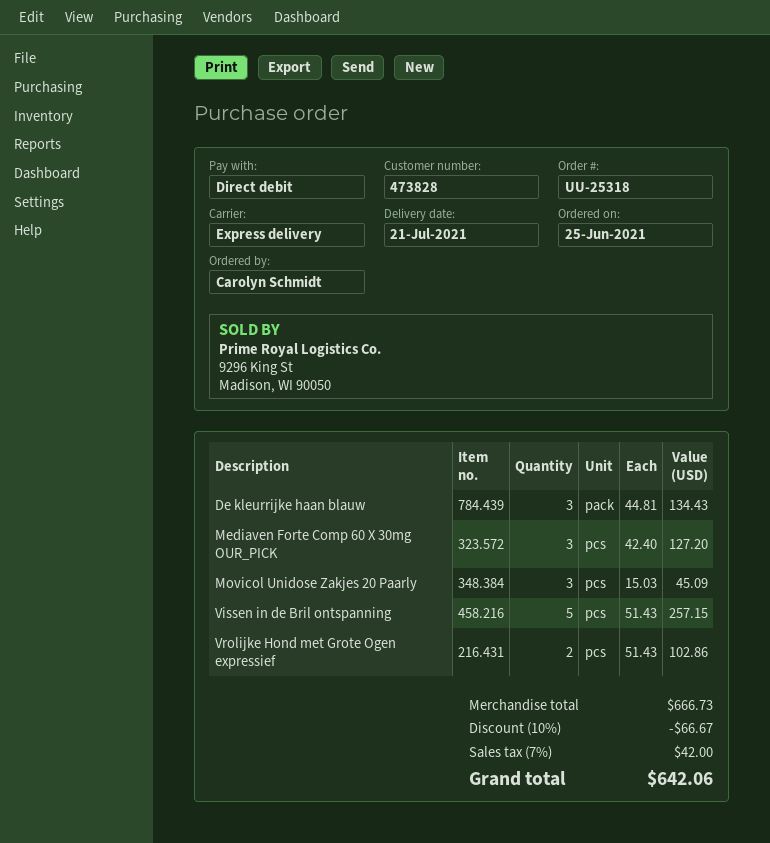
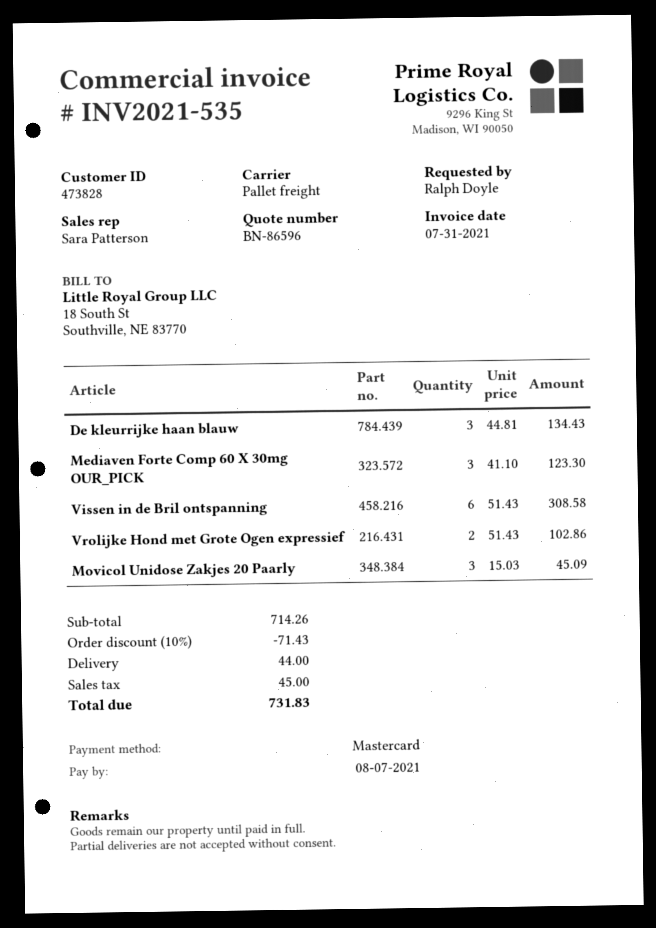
ordered by: Carolyn Schmidt -> Ralph Doyle
payment method: direct debit -> Mastercard
shipping method: express -> pallet freight
Mediaven Forte Comp 60 X 30mg OUR_PICK: 3 x 42.40 = 127.20 -> 3 x 41.10 = 123.30
Vissen in de Bril ontspanning: 5 x 51.43 = 257.15 -> 6 x 51.43 = 308.58
subtotal: 666.73 -> 714.26
discount: 10% = 66.67 -> 10% = 71.43
shipping: none -> 44.00
tax: 42.00 -> 45.00
total: 642.06 -> 731.83

